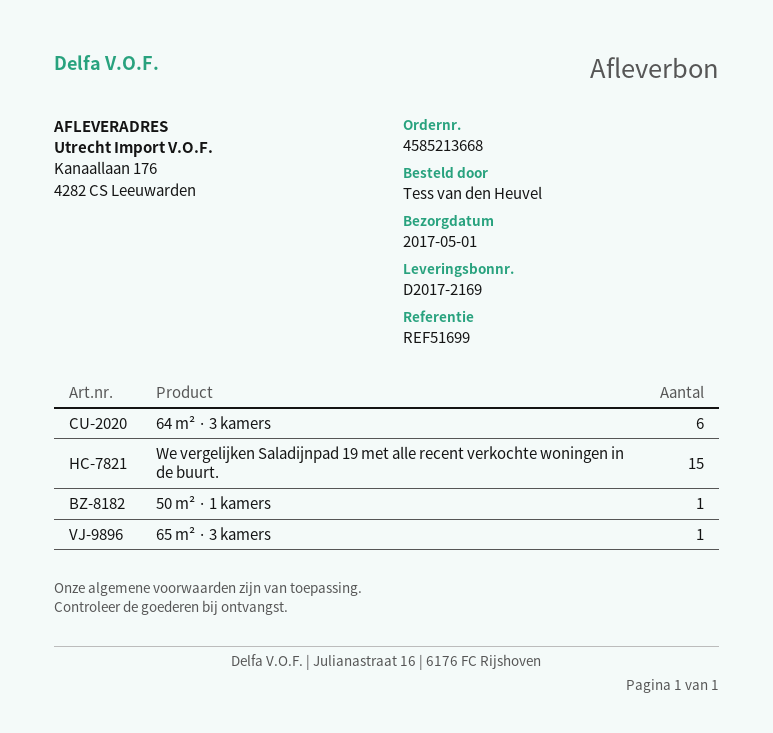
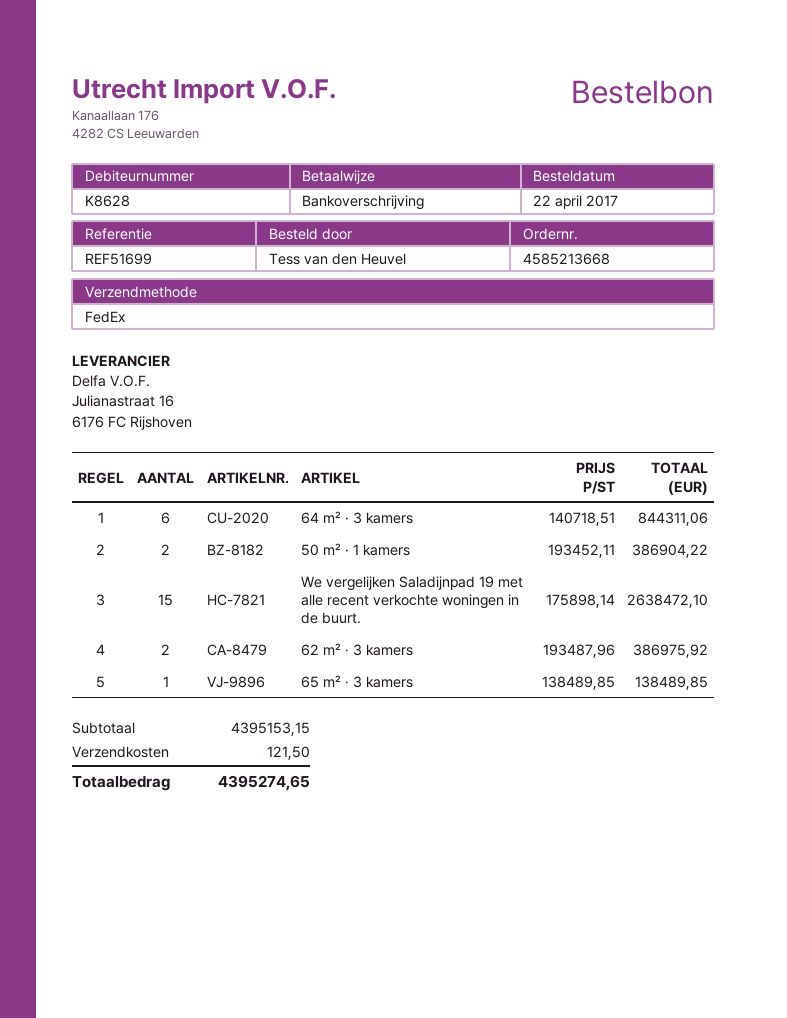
50 m² · 1 kamers: 1 -> 2
62 m² · 3 kamers: none -> 2

